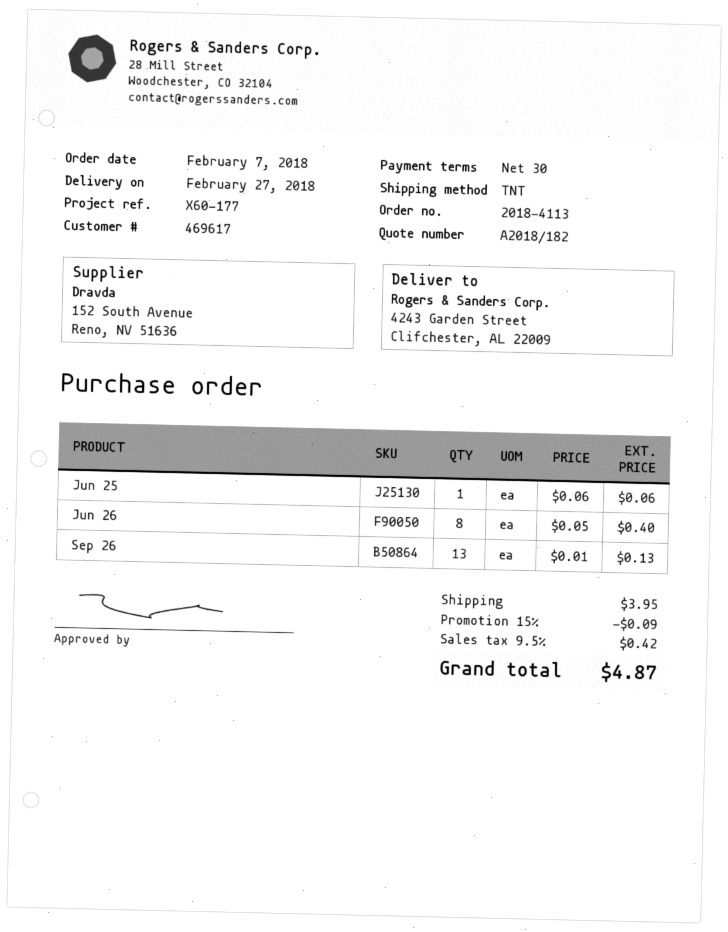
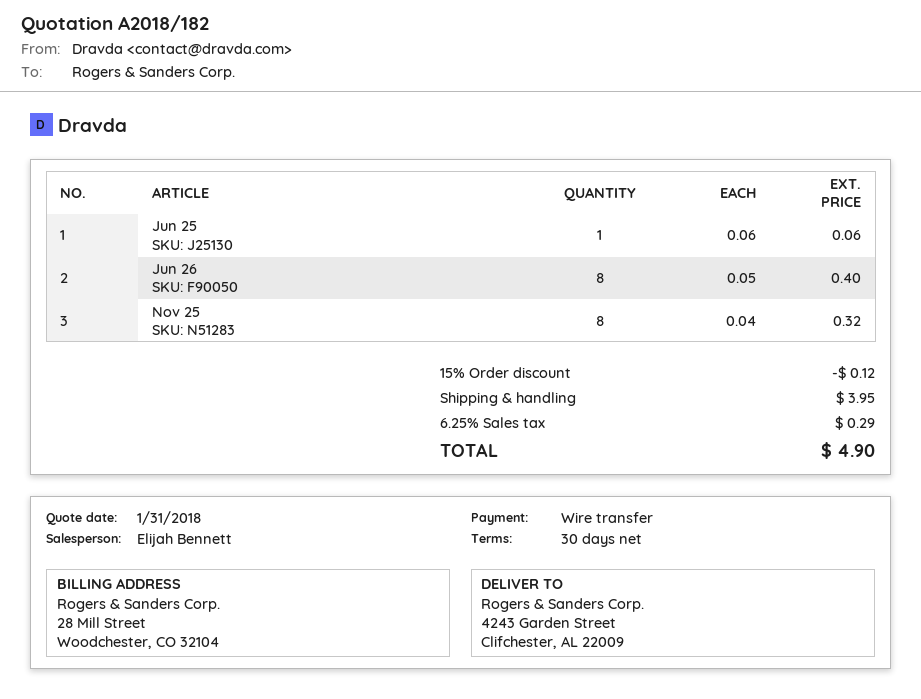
Sep 26: 13 x 0.01 = 0.13 -> none
Nov 25: none -> 8 x 0.04 = 0.32
discount: 15% = 0.09 -> 15% = 0.12
tax: 9.5% = 0.42 -> 6.25% = 0.29
total: 4.87 -> 4.90

